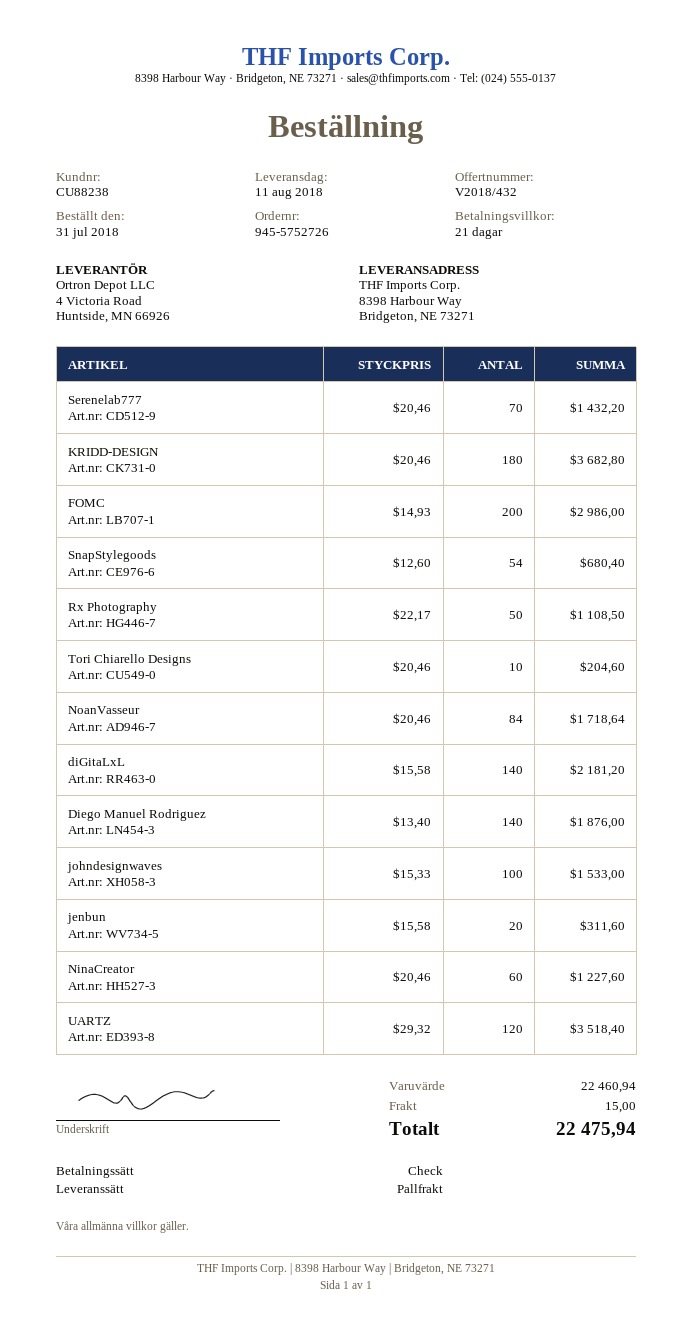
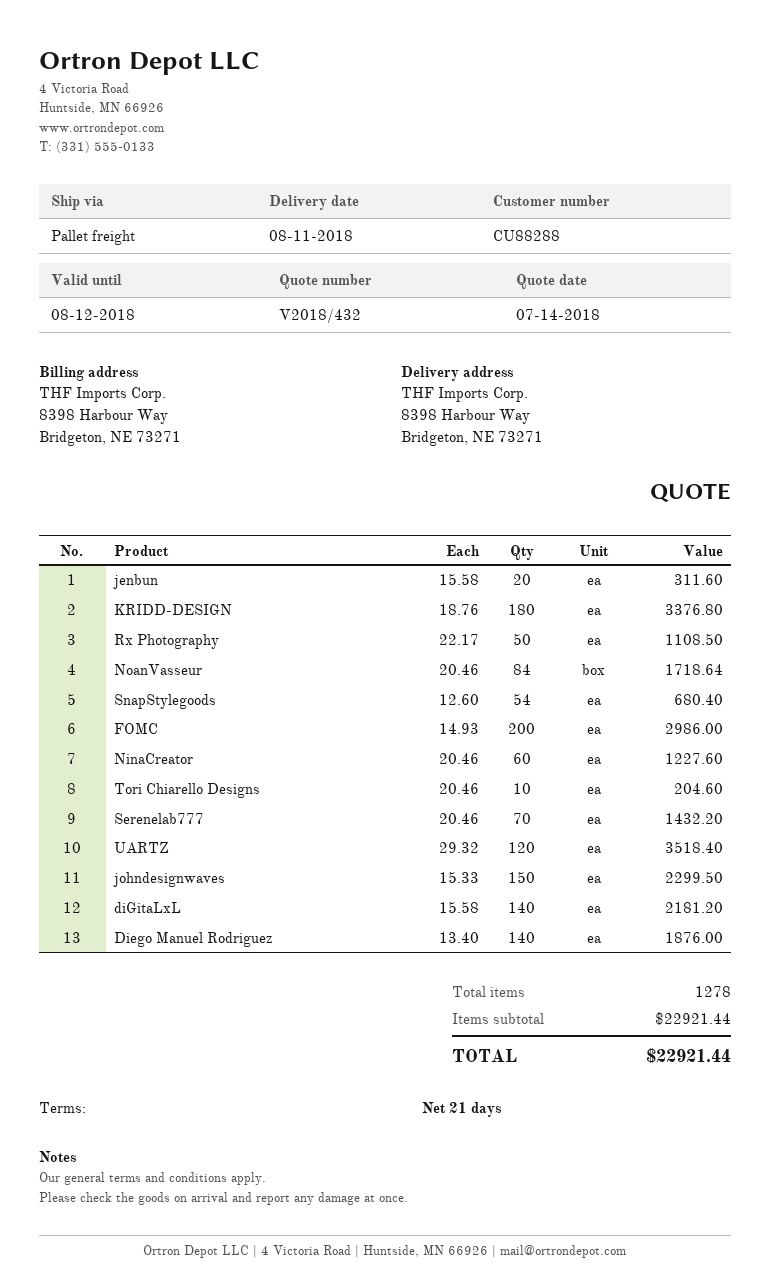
customer number: CU88238 -> CU88288
KRIDD-DESIGN: 180 x 20.46 = 3682.80 -> 180 x 18.76 = 3376.80
johndesignwaves: 100 x 15.33 = 1533.00 -> 150 x 15.33 = 2299.50
subtotal: 22460.94 -> 22921.44
shipping: 15.00 -> none
total: 22475.94 -> 22921.44

